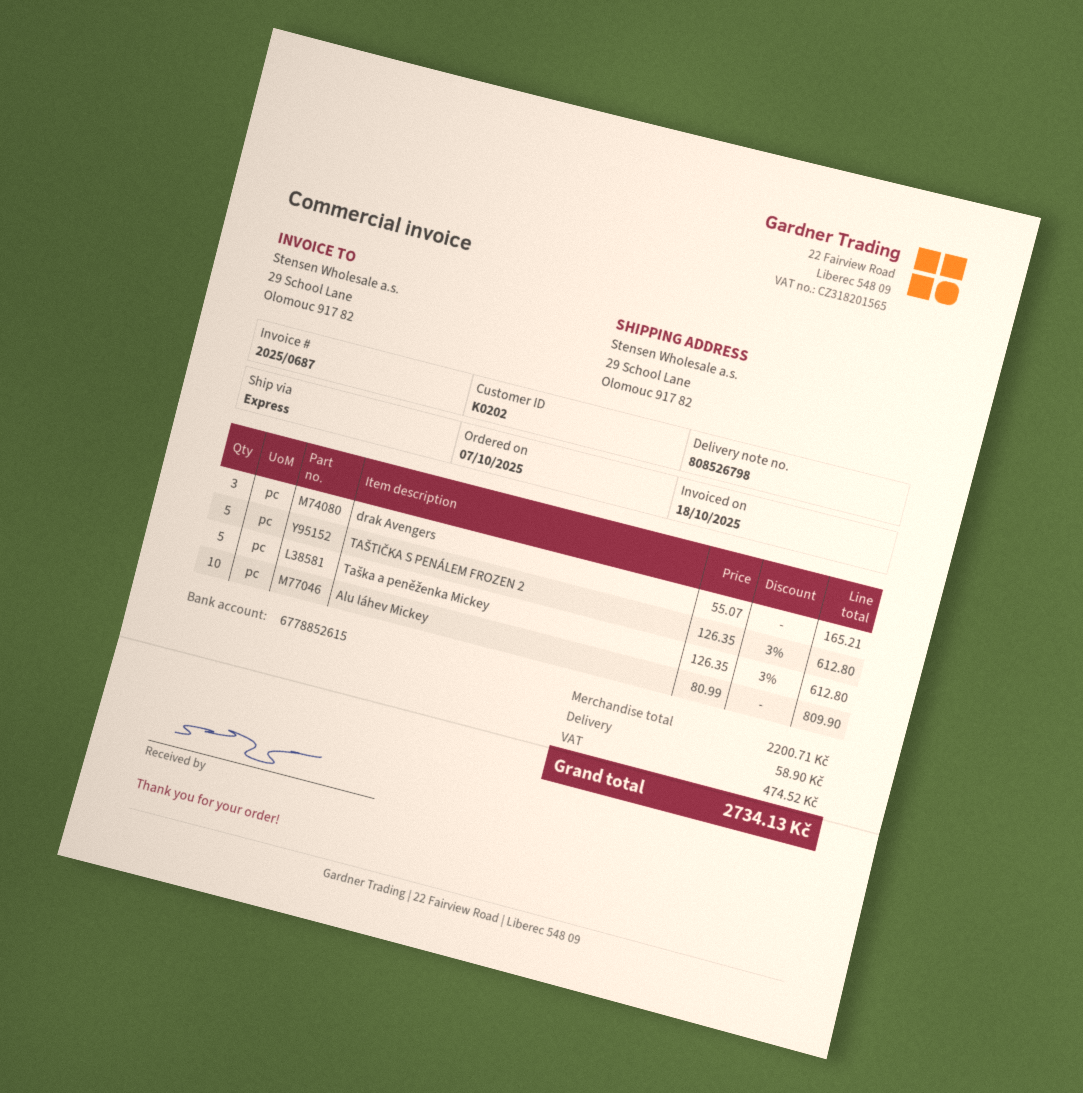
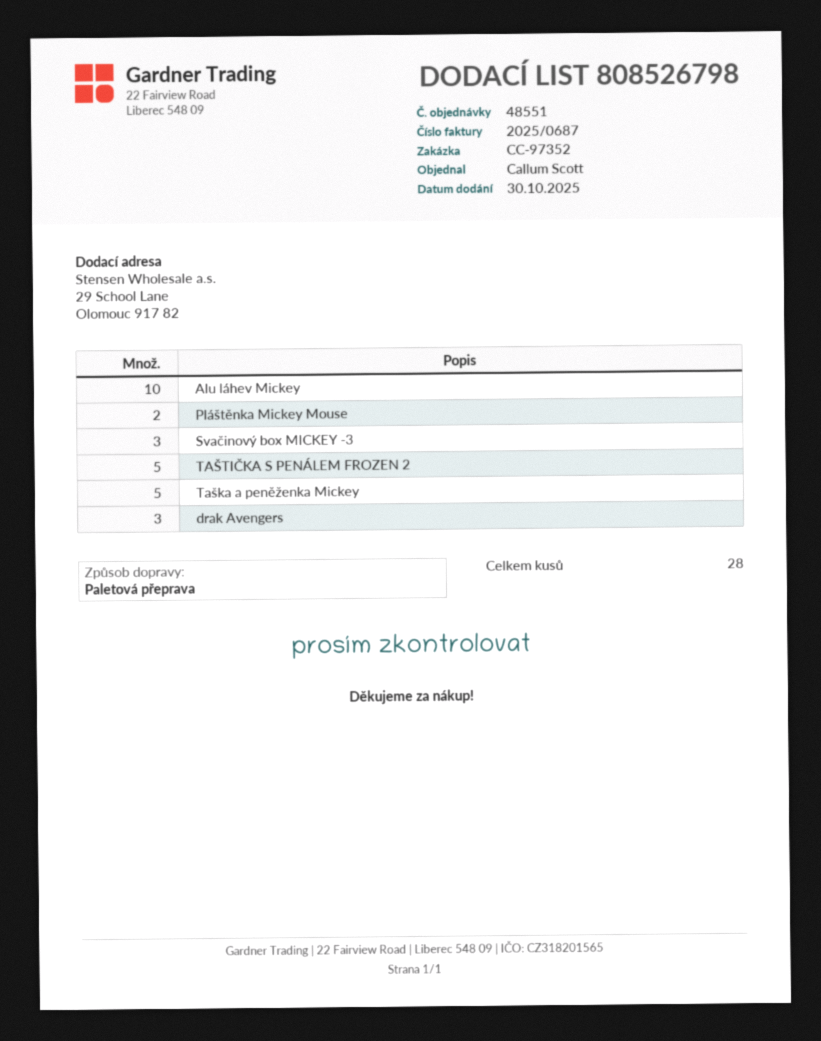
shipping method: express -> pallet freight
Pláštěnka Mickey Mouse: none -> 2
Svačinový box MICKEY -3: none -> 3

